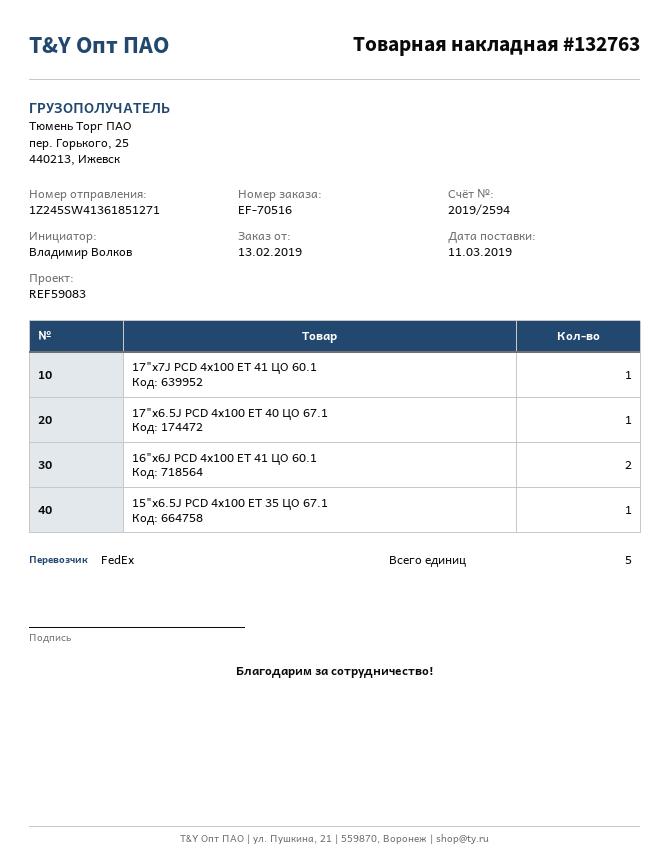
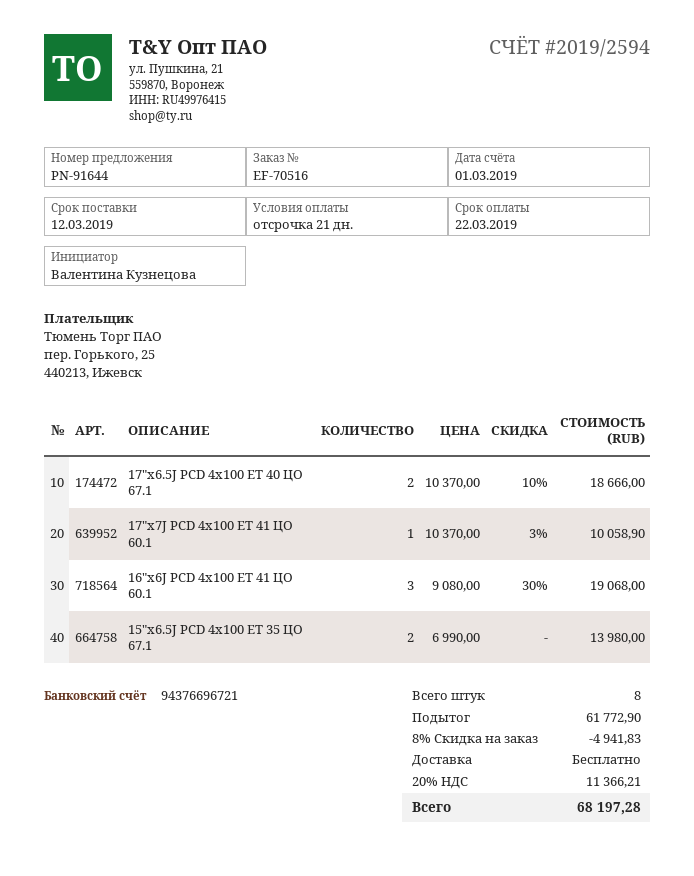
delivery date: 2019-03-11 -> 2019-03-12
ordered by: Владимир Волков -> Валентина Кузнецова
17"x6.5J PCD 4x100 ЕТ 40 ЦО 67.1: 1 -> 2
16"x6J PCD 4x100 ЕТ 41 ЦО 60.1: 2 -> 3
15"x6.5J PCD 4x100 ЕТ 35 ЦО 67.1: 1 -> 2
total quantity: 5 -> 8

